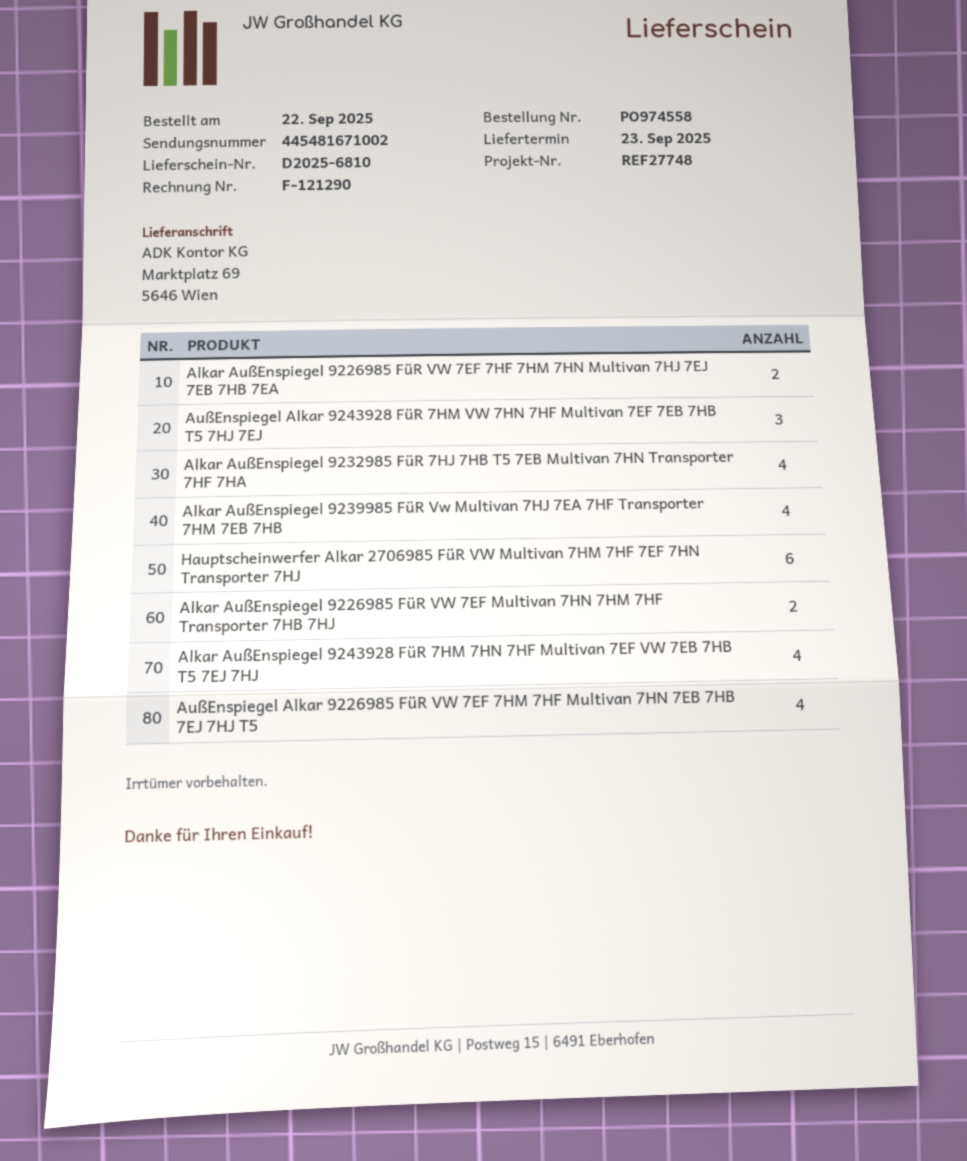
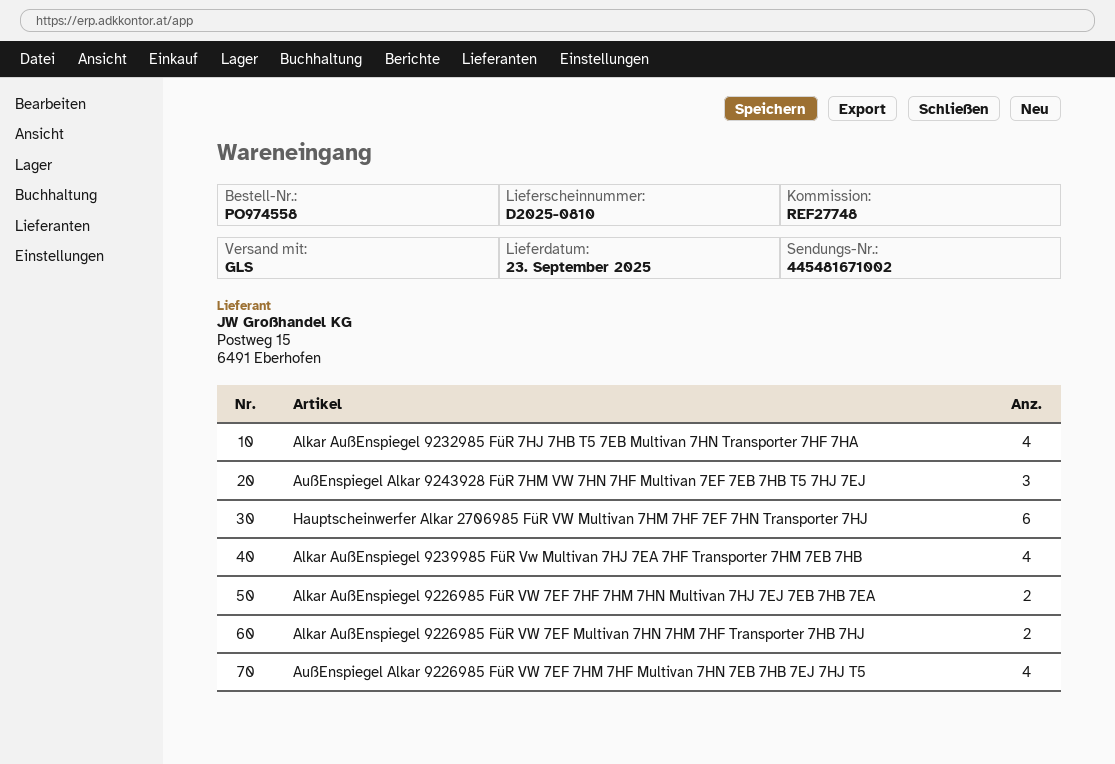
delivery note number: D2025-6810 -> D2025-0810
Alkar AußEnspiegel 9243928 FüR 7HM 7HN 7HF Multivan 7EF VW 7EB 7HB T5 7EJ 7HJ: 4 -> none

